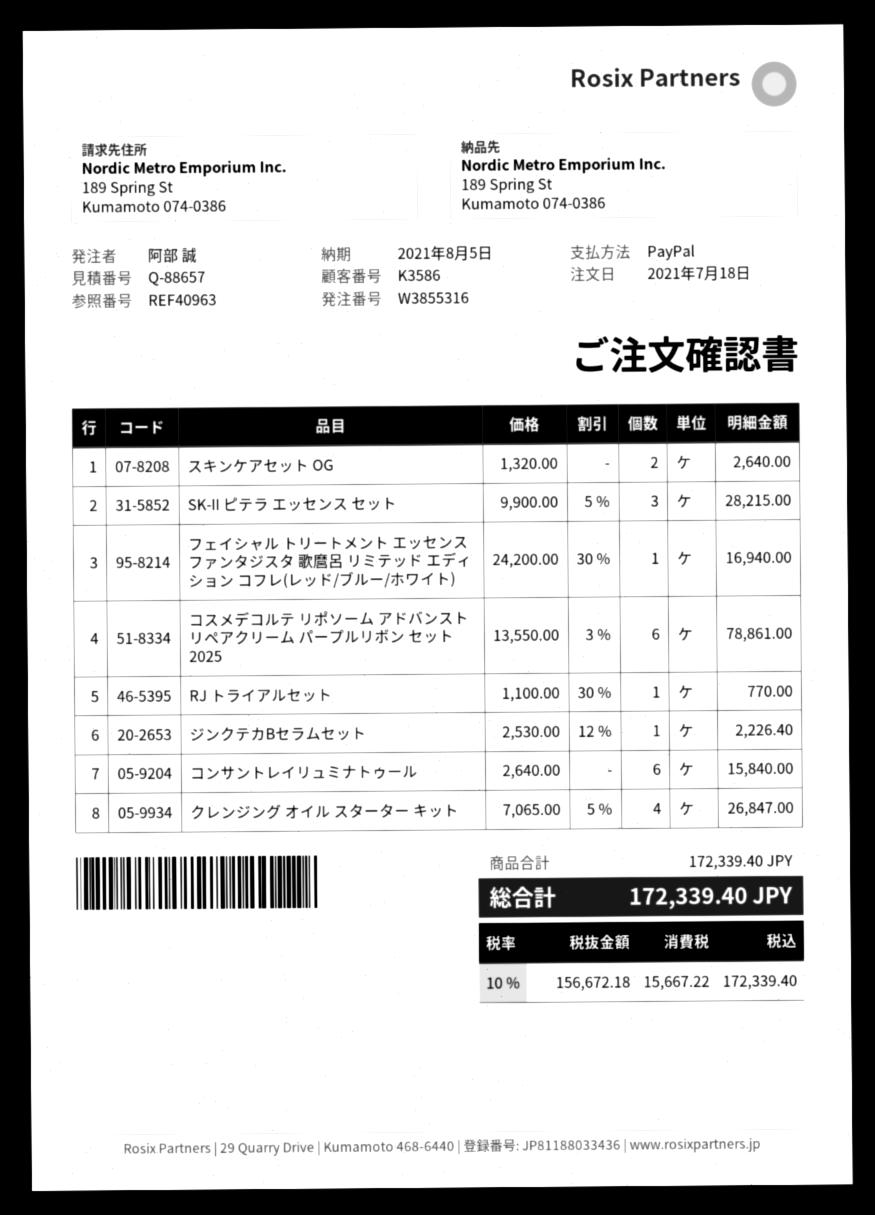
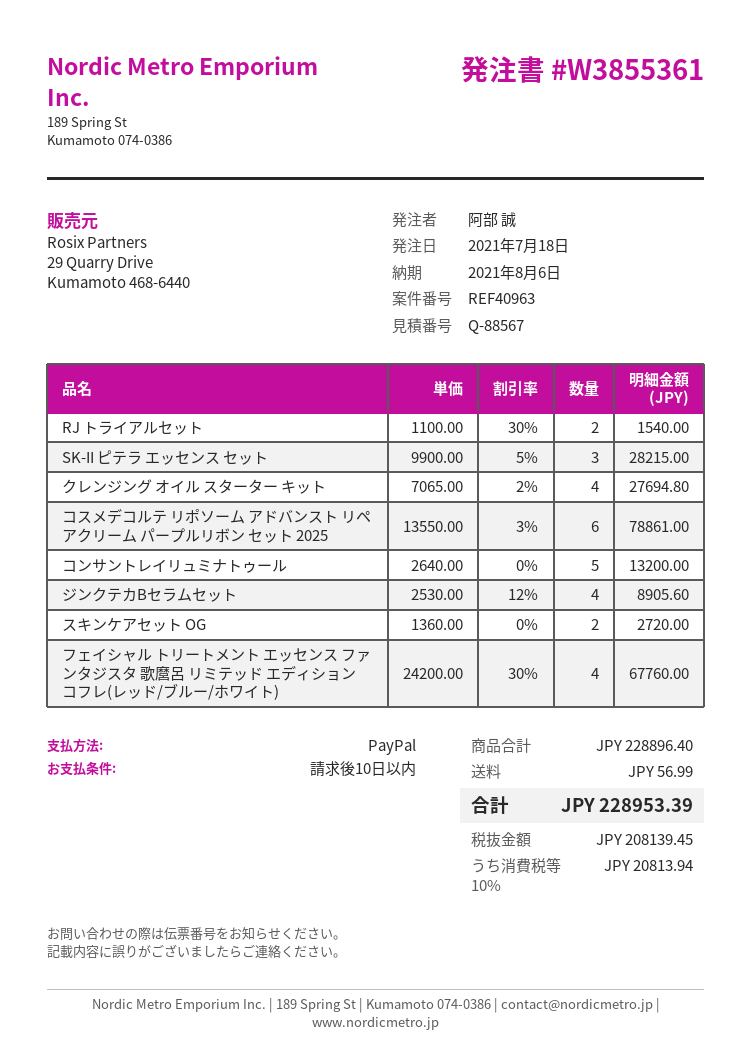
quote number: Q-88657 -> Q-88567
order number: W3855316 -> W3855361
delivery date: 2021-08-05 -> 2021-08-06
スキンケアセット OG: 2 x 1320.00 = 2640.00 -> 2 x 1360.00 = 2720.00
フェイシャル トリートメント エッセンス ファンタジスタ 歌麿呂 リミテッド エディション コフレ(レッド/ブルー/ホワイト): 1 x 24200.00 - 30% = 16940.00 -> 4 x 24200.00 - 30% = 67760.00
RJ トライアルセット: 1 x 1100.00 - 30% = 770.00 -> 2 x 1100.00 - 30% = 1540.00
ジンクテカBセラムセット: 1 x 2530.00 - 12% = 2226.40 -> 4 x 2530.00 - 12% = 8905.60
コンサントレイリュミナトゥール: 6 x 2640.00 = 15840.00 -> 5 x 2640.00 = 13200.00
クレンジング オイル スターター キット: 4 x 7065.00 - 5% = 26847.00 -> 4 x 7065.00 - 2% = 27694.80
subtotal: 172339.40 -> 228896.40
shipping: none -> 56.99
net: 156672.18 -> 208139.45
tax: 10% = 15667.22 -> 10% = 20813.94
total: 172339.40 -> 228953.39

